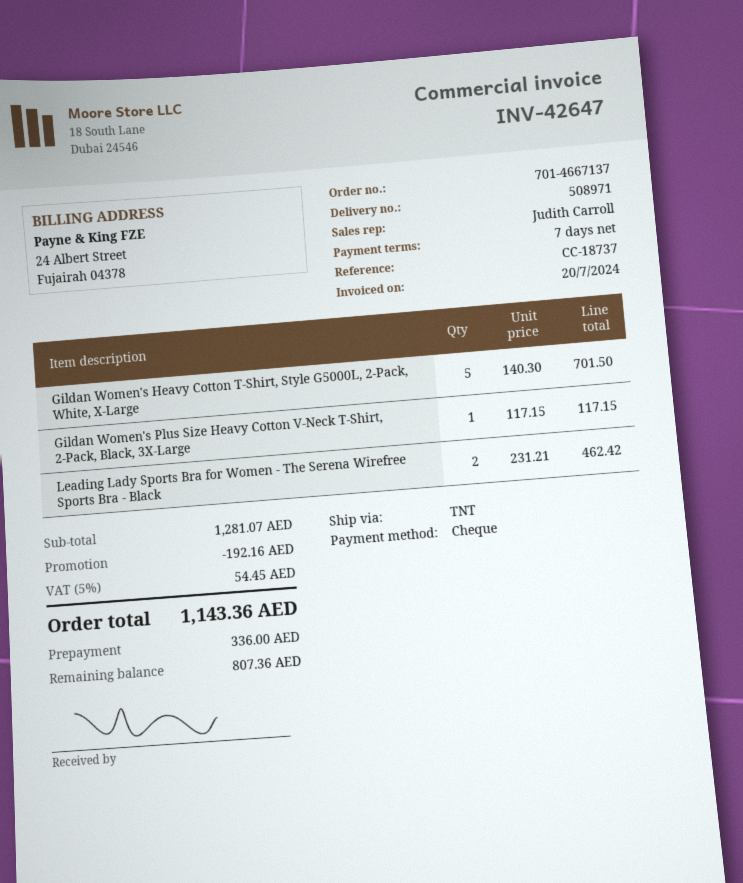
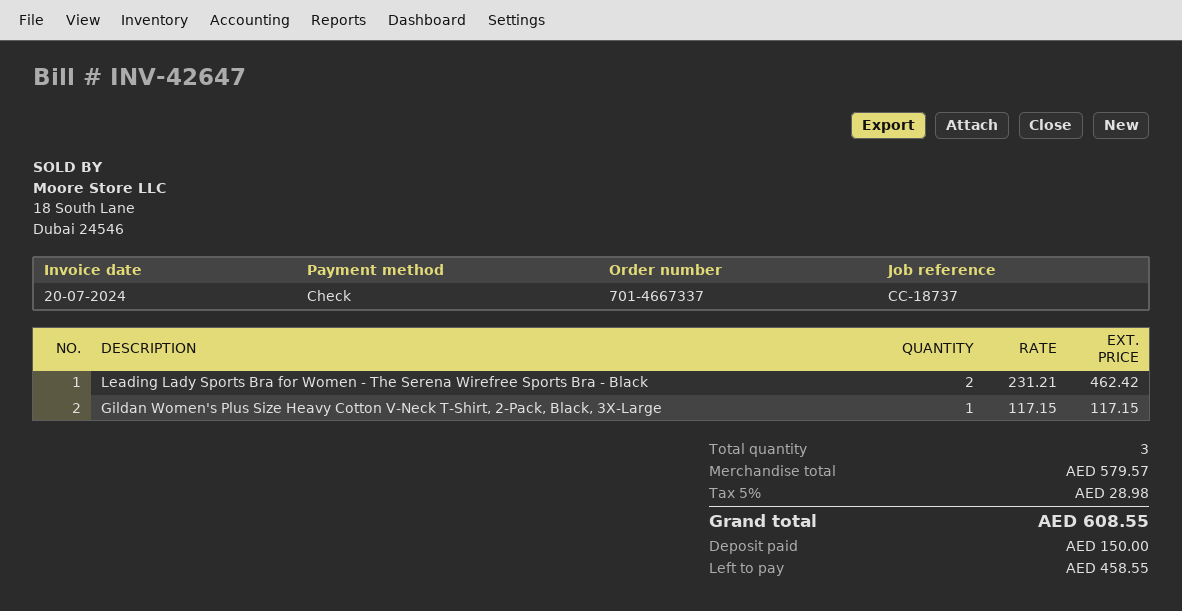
order number: 701-4667137 -> 701-4667337
Gildan Women's Heavy Cotton T-Shirt, Style G5000L, 2-Pack, White, X-Large: 5 x 140.30 = 701.50 -> none
subtotal: 1281.07 -> 579.57
discount: 192.16 -> none
tax: 5% = 54.45 -> 5% = 28.98
total: 1143.36 -> 608.55
deposit: 336.00 -> 150.00
balance: 807.36 -> 458.55

